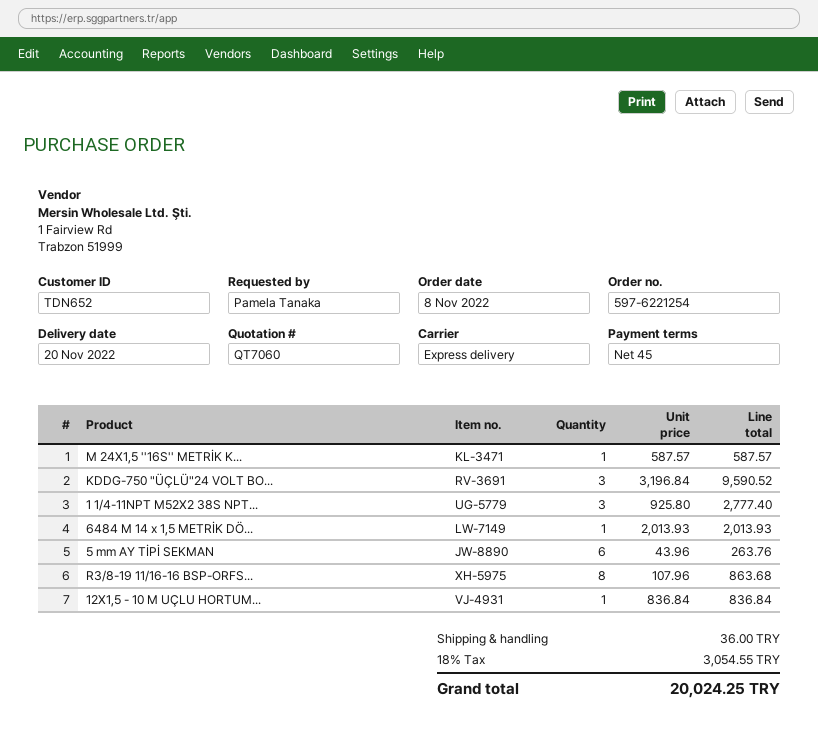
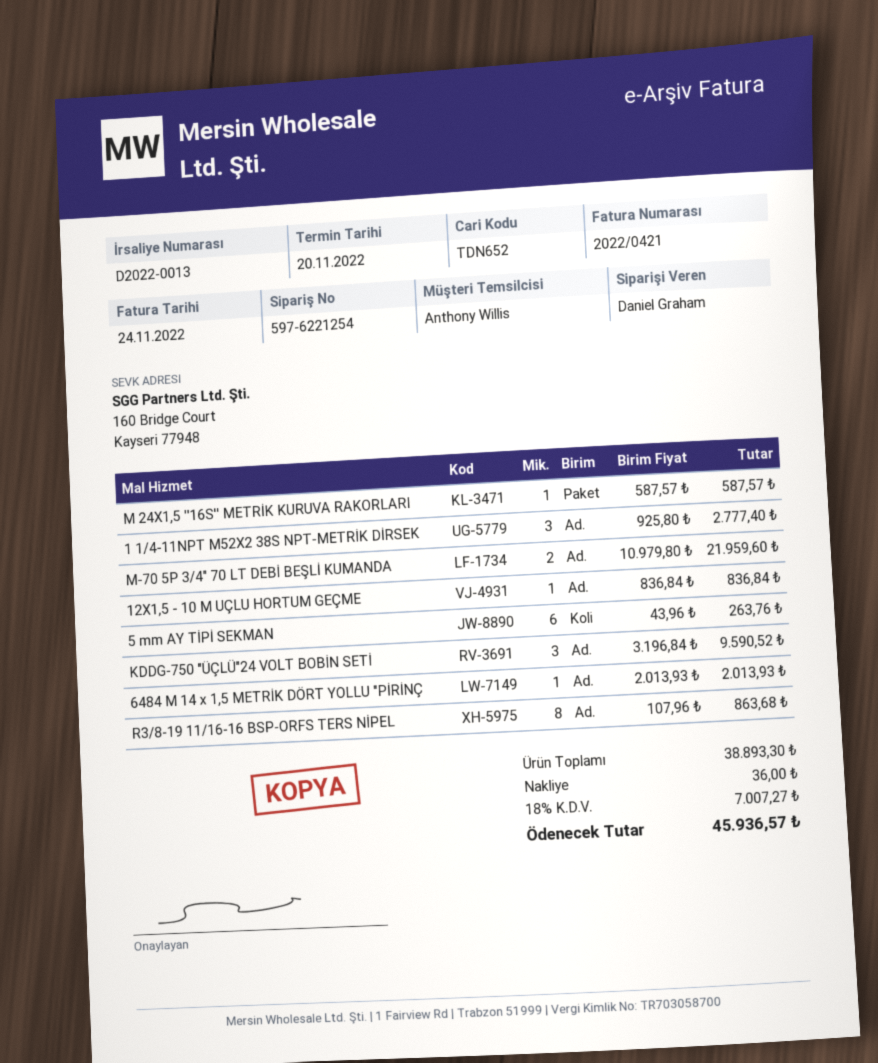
ordered by: Pamela Tanaka -> Daniel Graham
M-70 5P 3/4" 70 LT DEBİ BEŞLİ KUMANDA: none -> 2 x 10979.80 = 21959.60
tax: 18% = 3054.55 -> 18% = 7007.27
total: 20024.25 -> 45936.57

